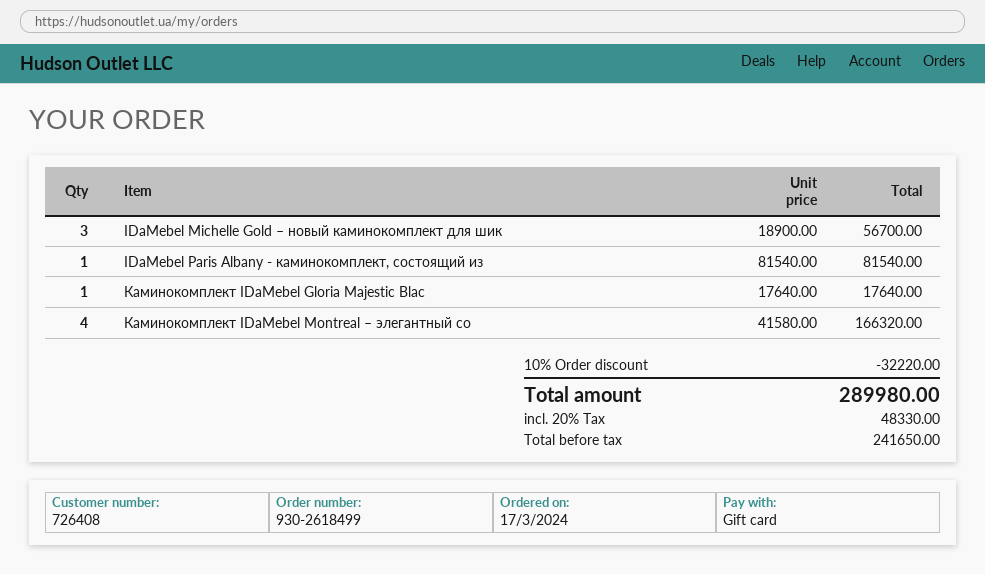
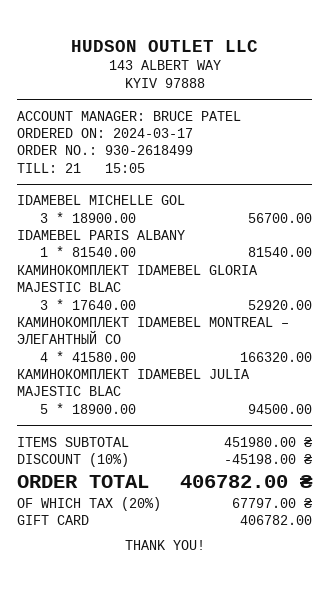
Каминокомплект IDaMebel Gloria Majestic Blac: 1 x 17640.00 = 17640.00 -> 3 x 17640.00 = 52920.00
КАМИНОКОМПЛЕКТ IDAMEBEL JULIA MAJESTIC BLAC: none -> 5 x 18900.00 = 94500.00
discount: 10% = 32220.00 -> 10% = 45198.00
tax: 20% = 48330.00 -> 20% = 67797.00
total: 289980.00 -> 406782.00

